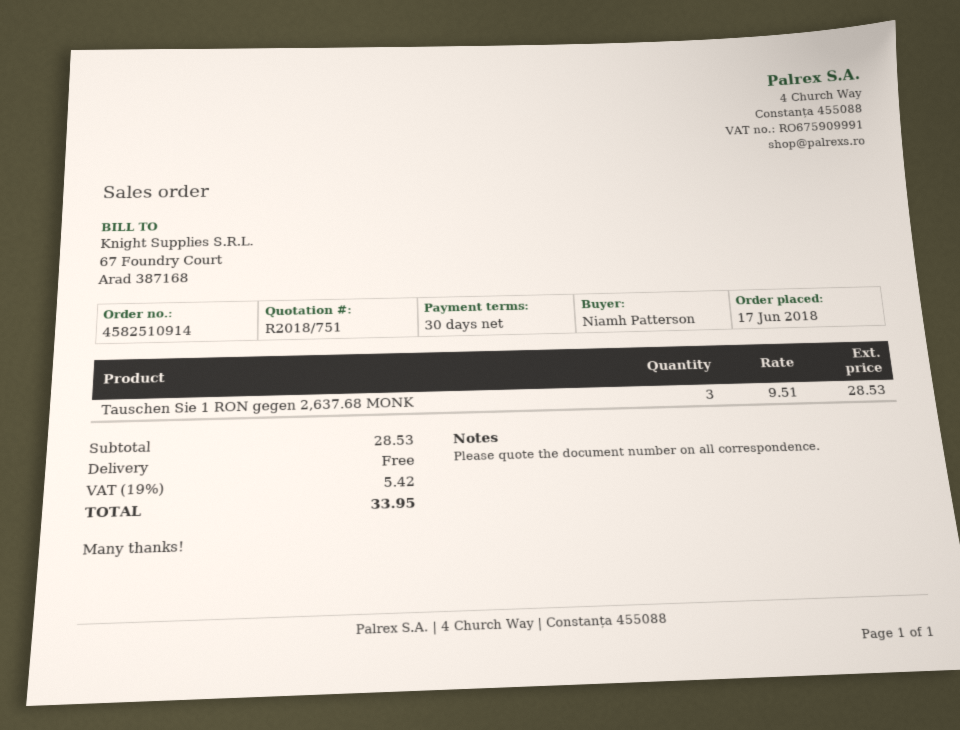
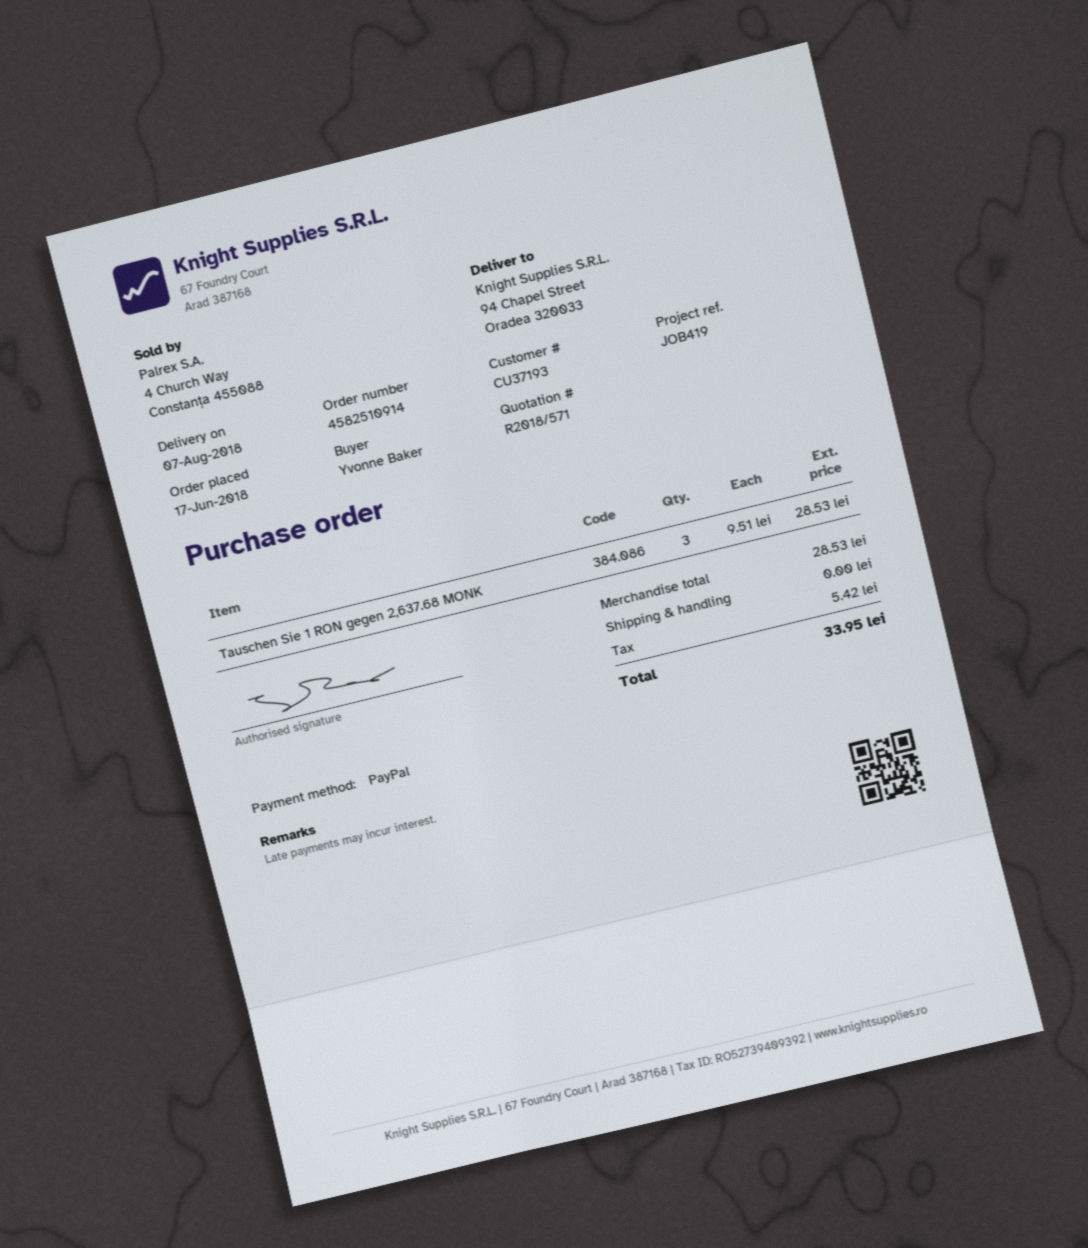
quote number: R2018/751 -> R2018/571
ordered by: Niamh Patterson -> Yvonne Baker

